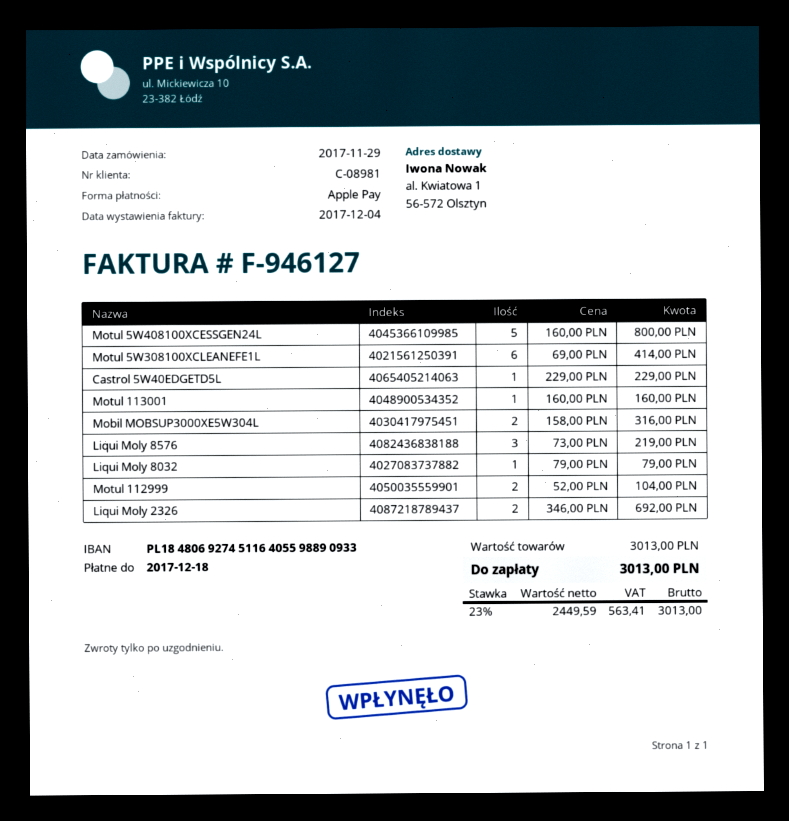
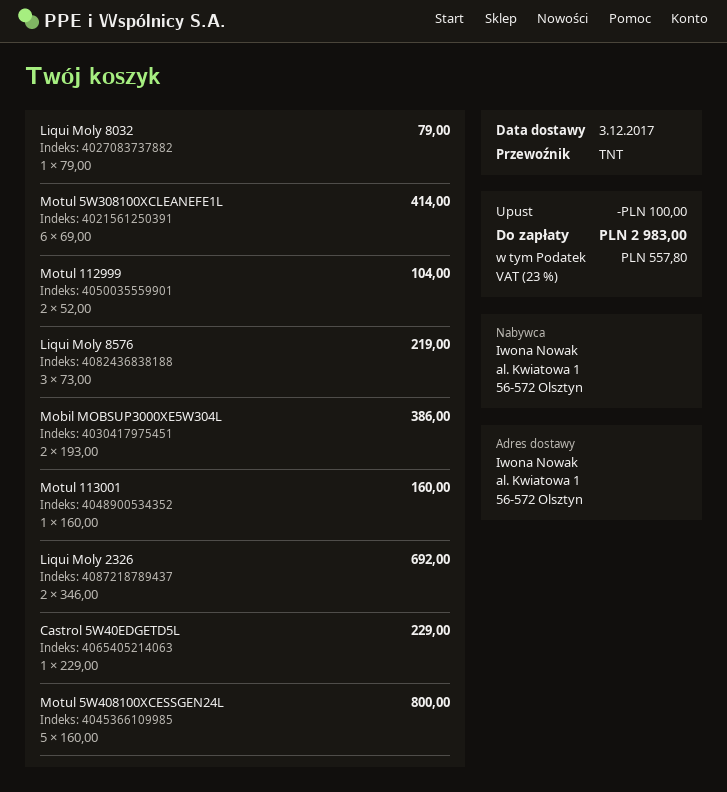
Mobil MOBSUP3000XE5W304L: 2 x 158.00 = 316.00 -> 2 x 193.00 = 386.00
discount: none -> 100.00
tax: 23% = 563.41 -> 23% = 557.80
total: 3013.00 -> 2983.00

